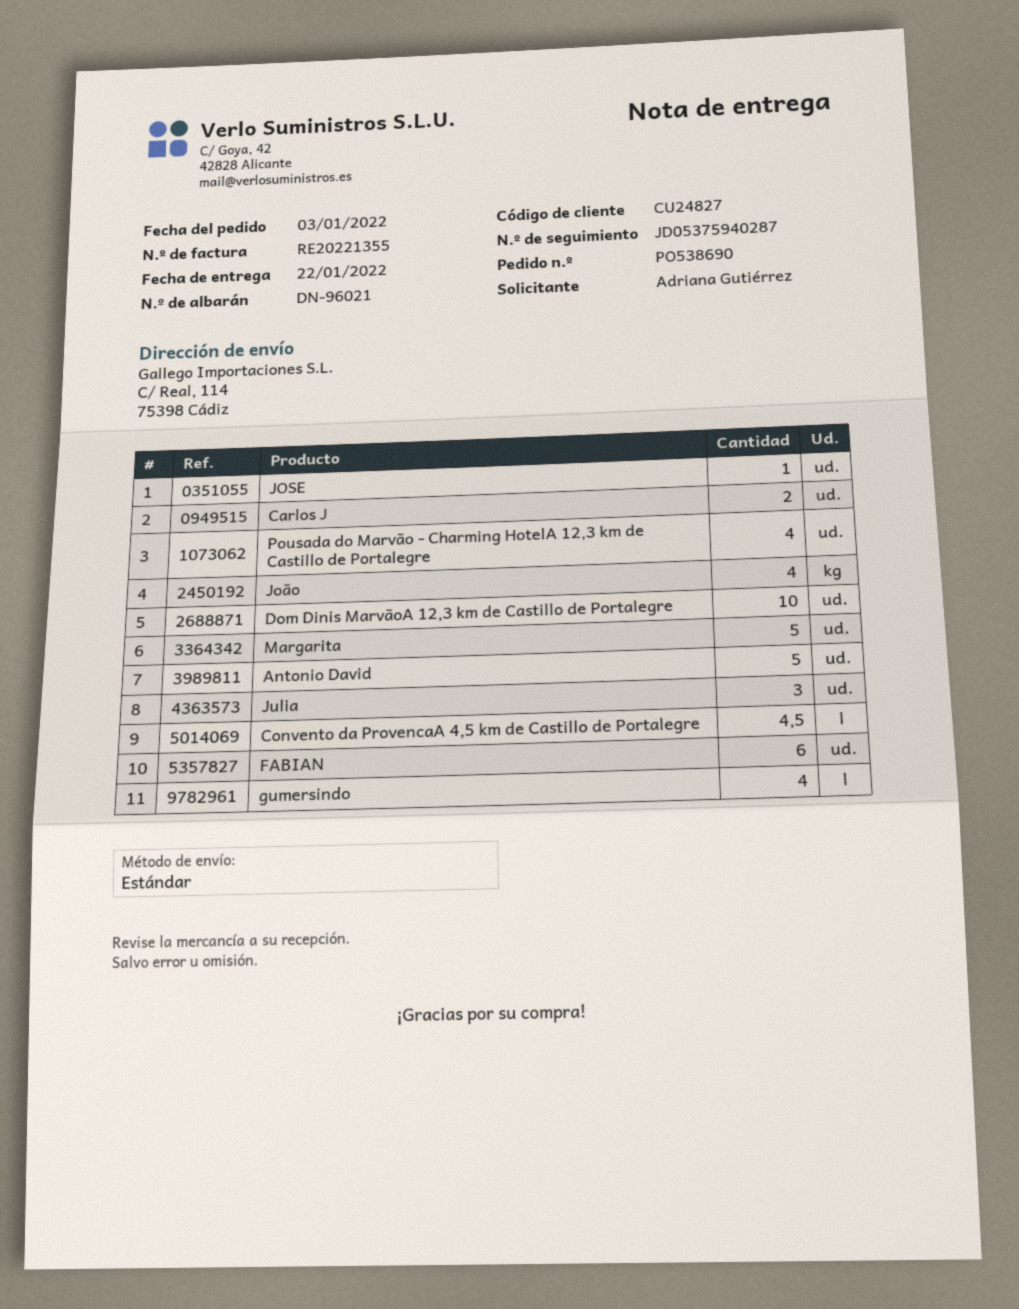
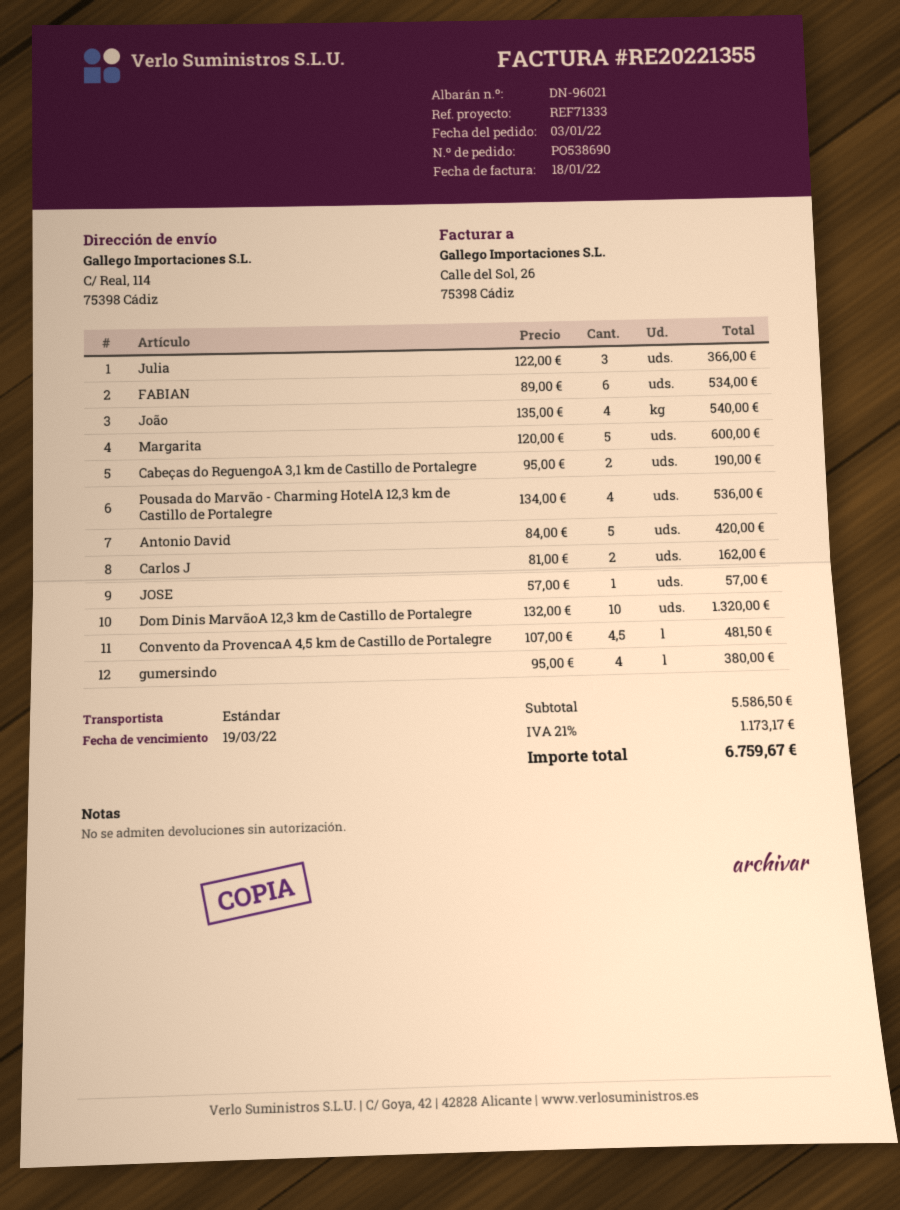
Cabeças do ReguengoA 3,1 km de Castillo de Portalegre: none -> 2

